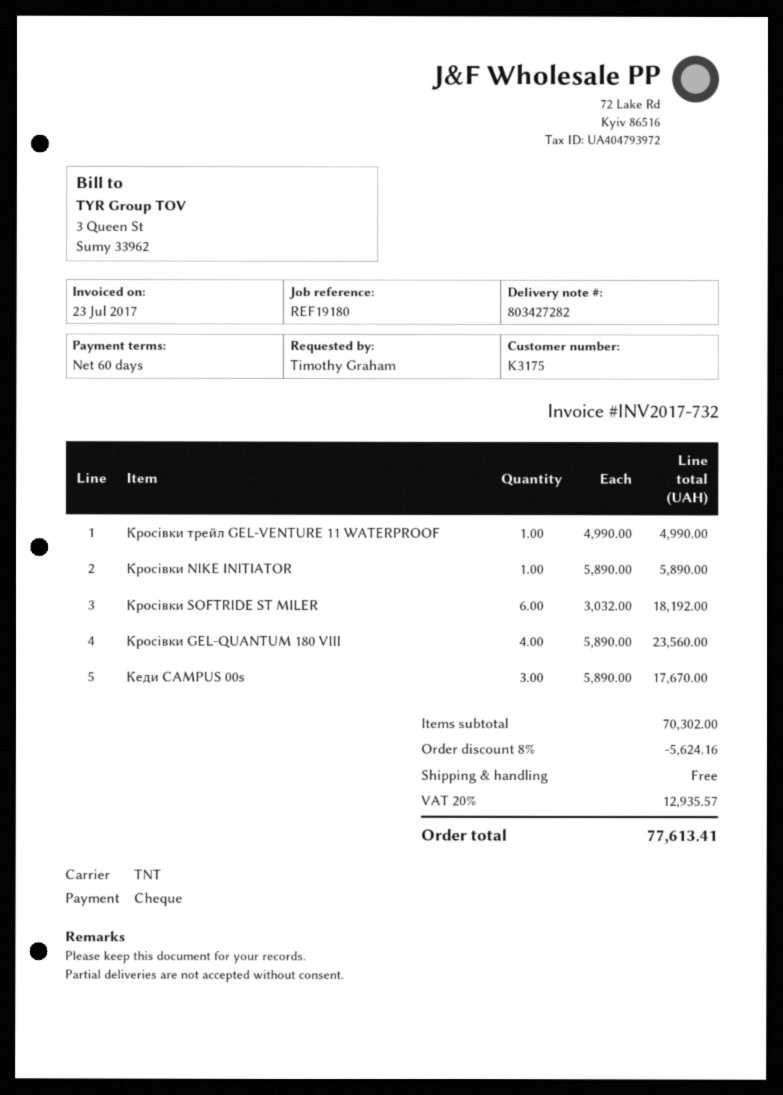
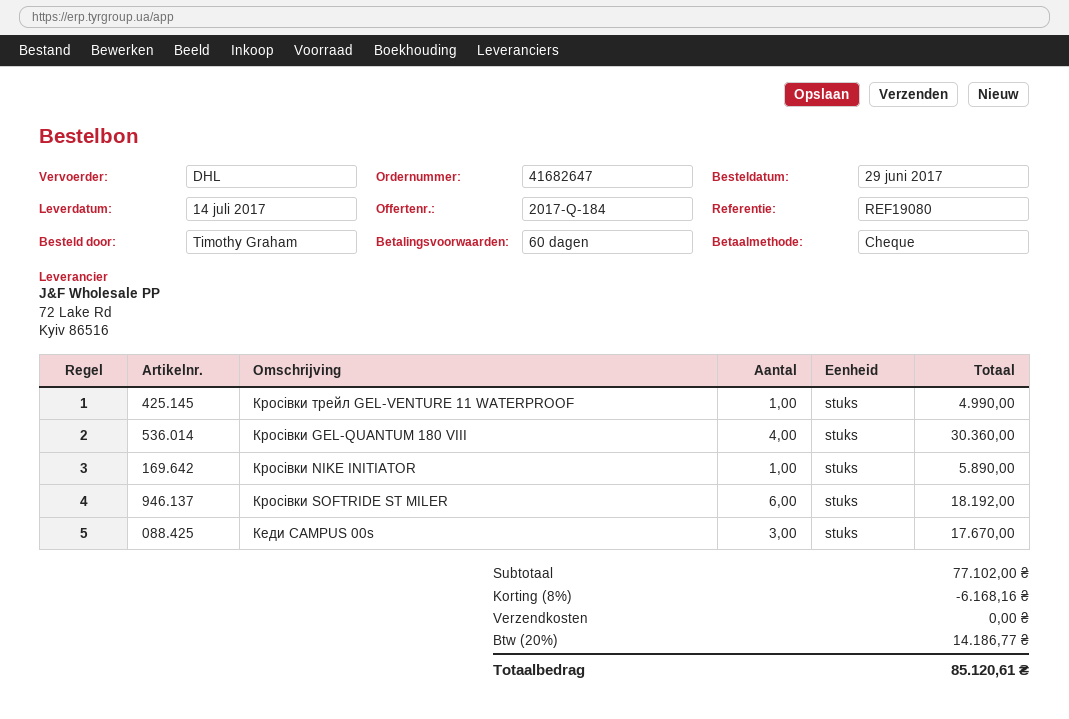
reference: REF19180 -> REF19080
shipping method: TNT -> DHL
Кросівки GEL-QUANTUM 180 VIII: 4 for 23560.00 -> 4 for 30360.00
subtotal: 70302.00 -> 77102.00
discount: 8% = 5624.16 -> 8% = 6168.16
tax: 20% = 12935.57 -> 20% = 14186.77
total: 77613.41 -> 85120.61

